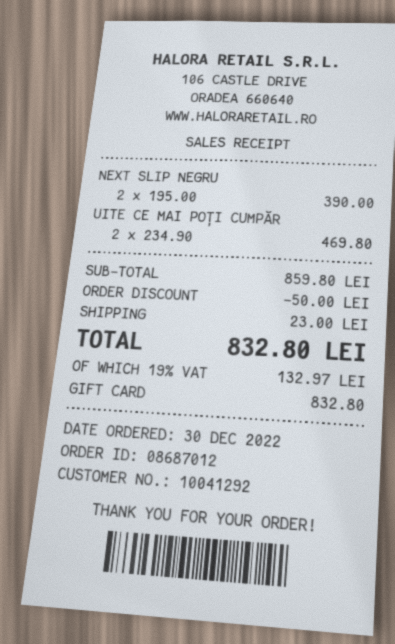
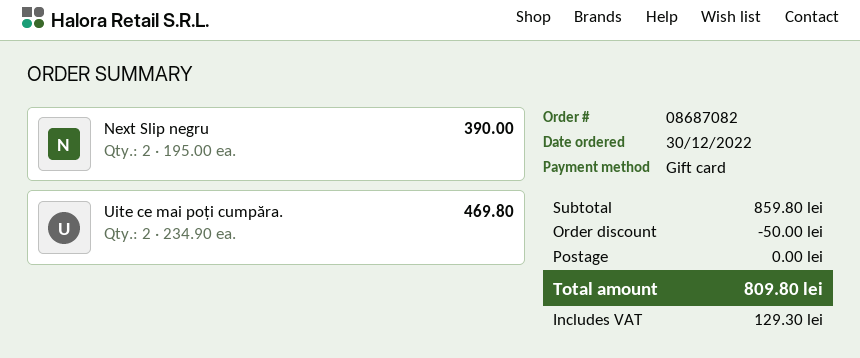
order number: 08687012 -> 08687082
shipping: 23.00 -> 0.00
tax: 132.97 -> 129.30
total: 832.80 -> 809.80

